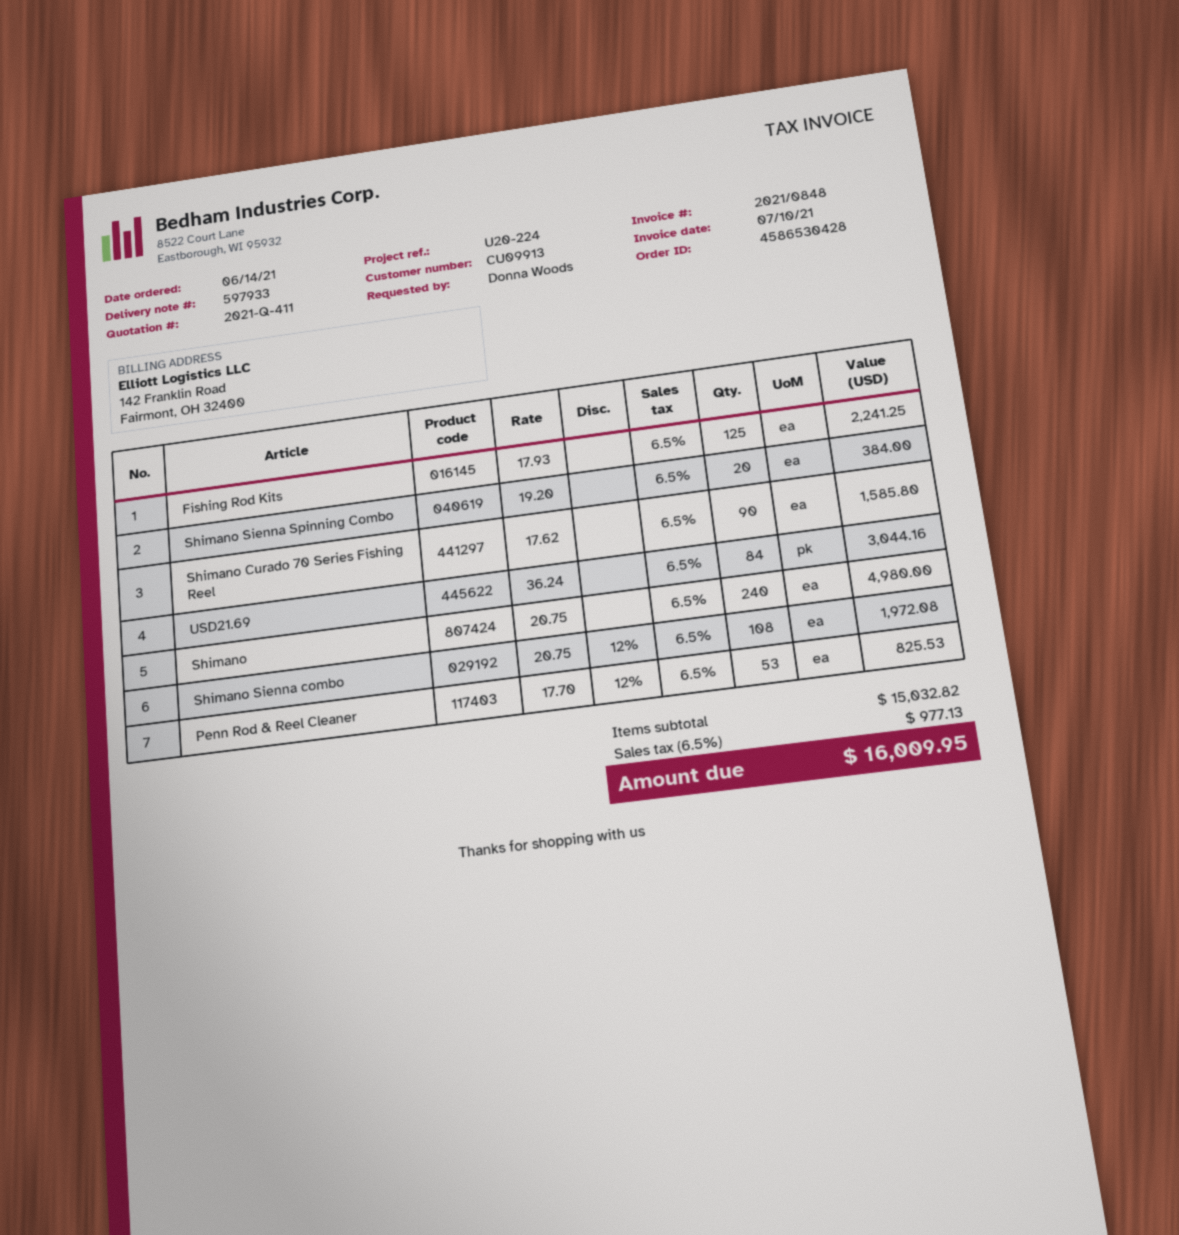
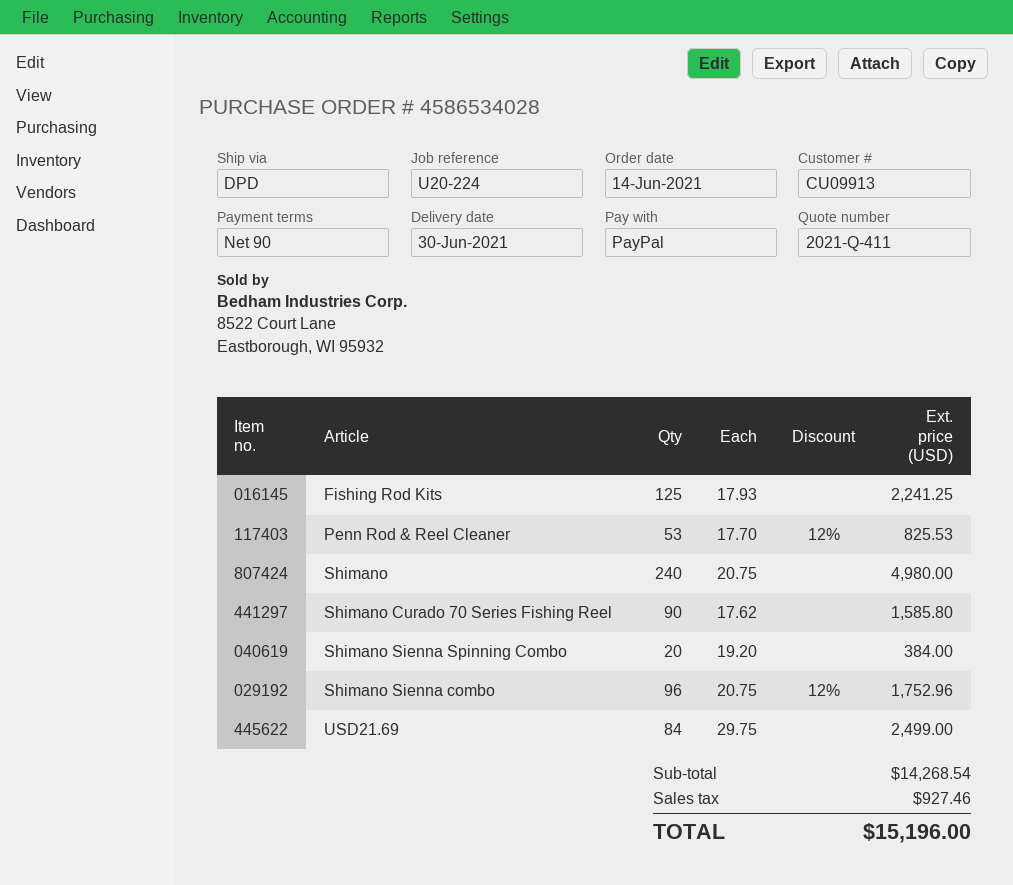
order number: 4586530428 -> 4586534028
USD21.69: 84 x 36.24 = 3044.16 -> 84 x 29.75 = 2499.00
Shimano Sienna combo: 108 x 20.75 - 12% = 1972.08 -> 96 x 20.75 - 12% = 1752.96
subtotal: 15032.82 -> 14268.54
tax: 977.13 -> 927.46
total: 16009.95 -> 15196.00

